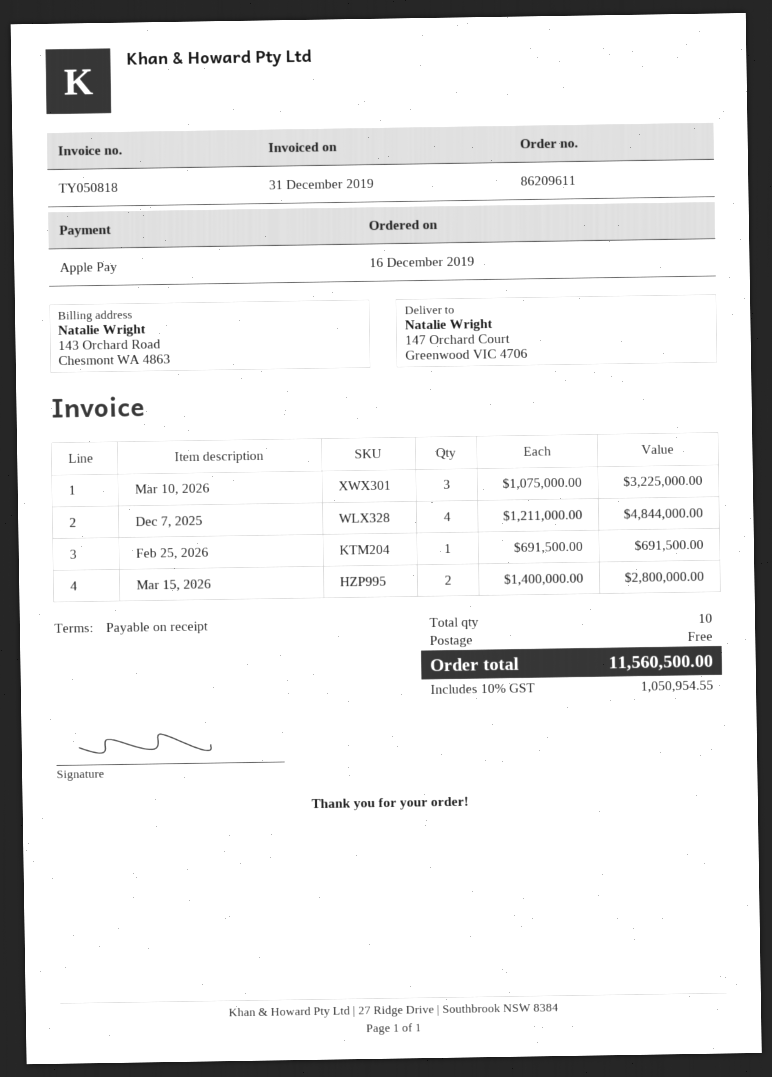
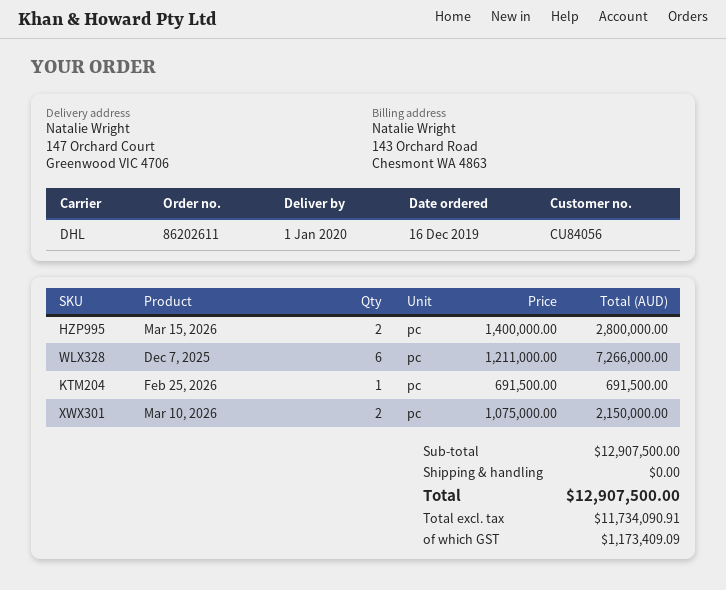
order number: 86209611 -> 86202611
Mar 10, 2026: 3 x 1075000.00 = 3225000.00 -> 2 x 1075000.00 = 2150000.00
Dec 7, 2025: 4 x 1211000.00 = 4844000.00 -> 6 x 1211000.00 = 7266000.00
tax: 1050954.55 -> 1173409.09
total: 11560500.00 -> 12907500.00

